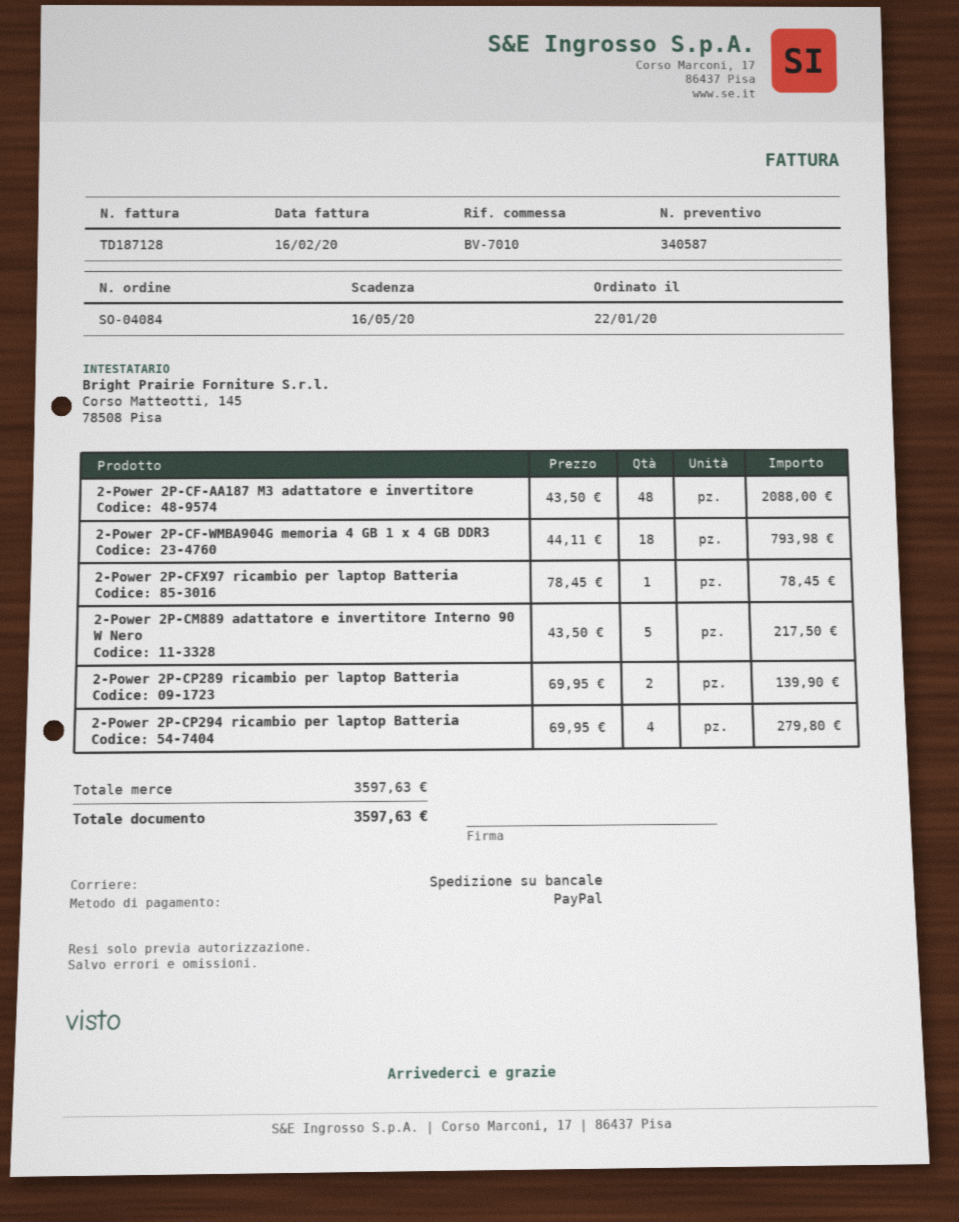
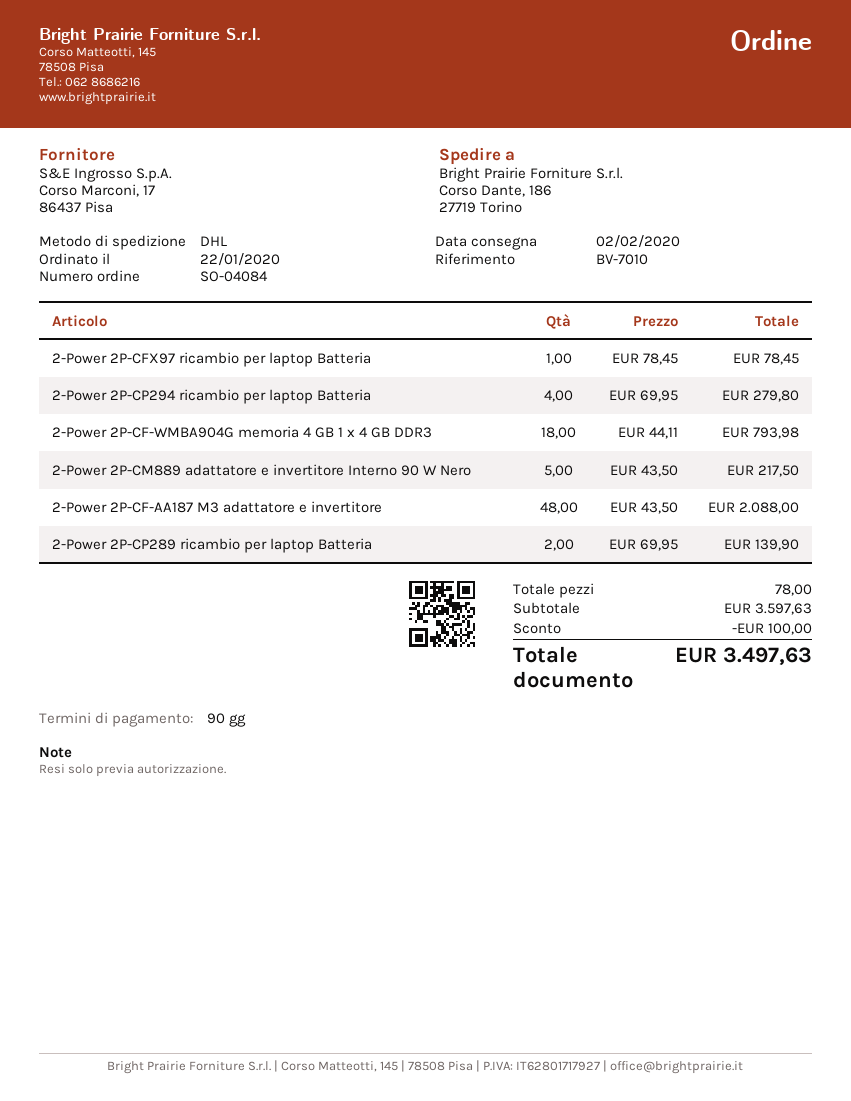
shipping method: pallet freight -> DHL
discount: none -> 100.00
total: 3597.63 -> 3497.63

